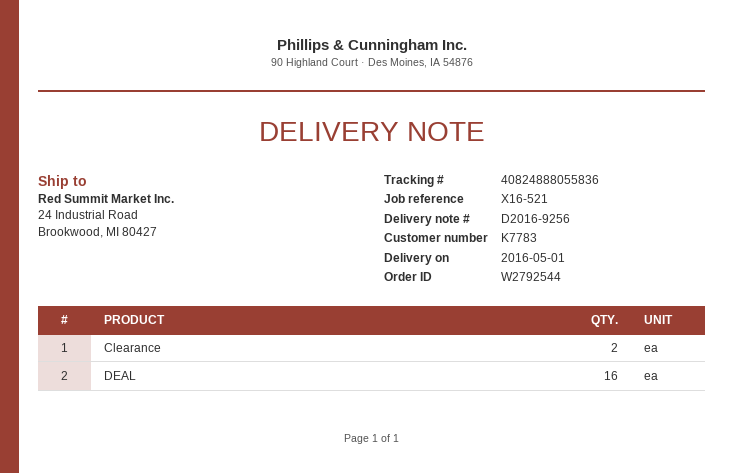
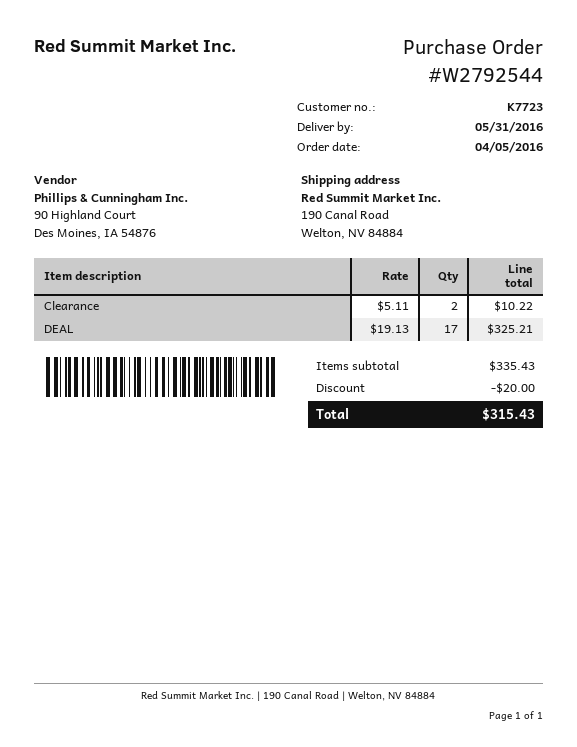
delivery date: 2016-05-01 -> 2016-05-31
customer number: K7783 -> K7723
ship to: 24 Industrial Road, Brookwood, MI 80427 -> 190 Canal Road, Welton, NV 84884
DEAL: 16 -> 17

